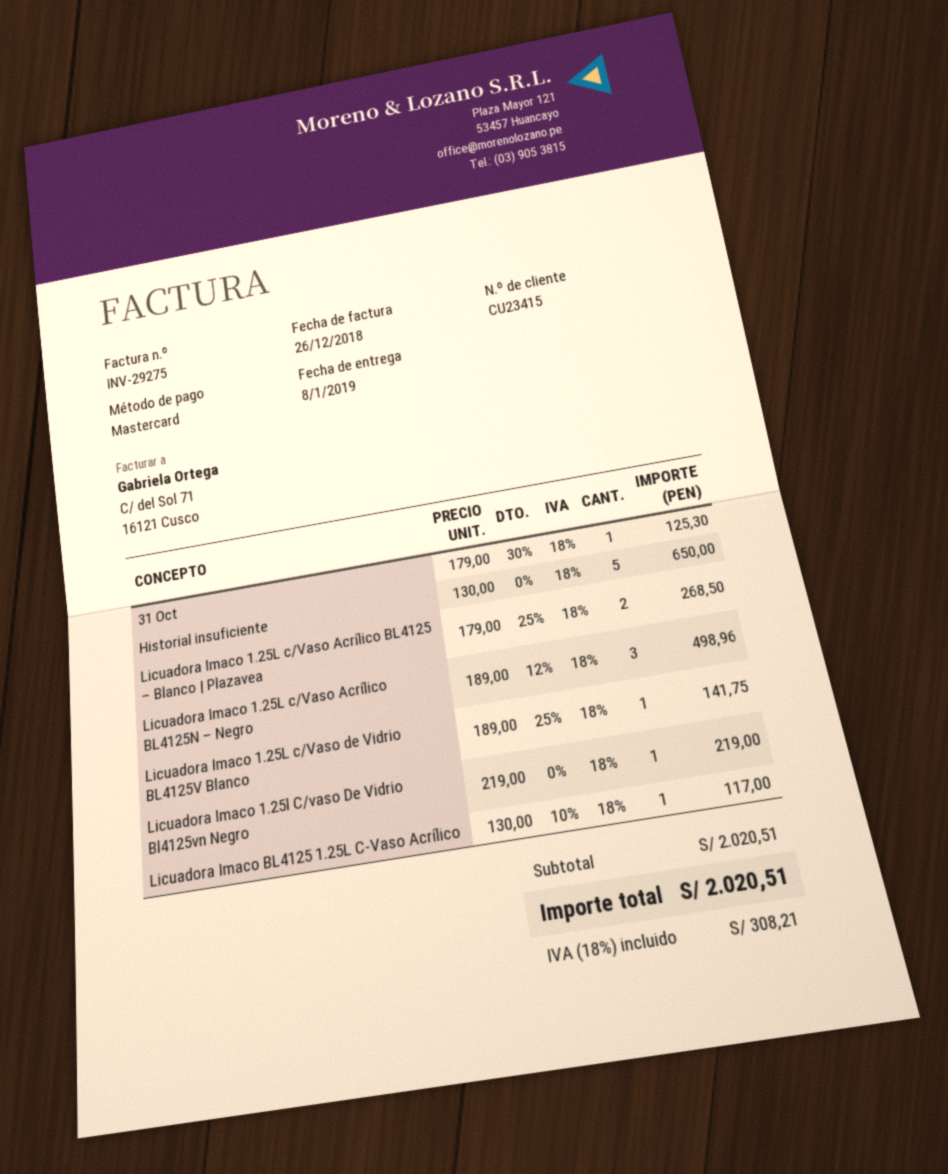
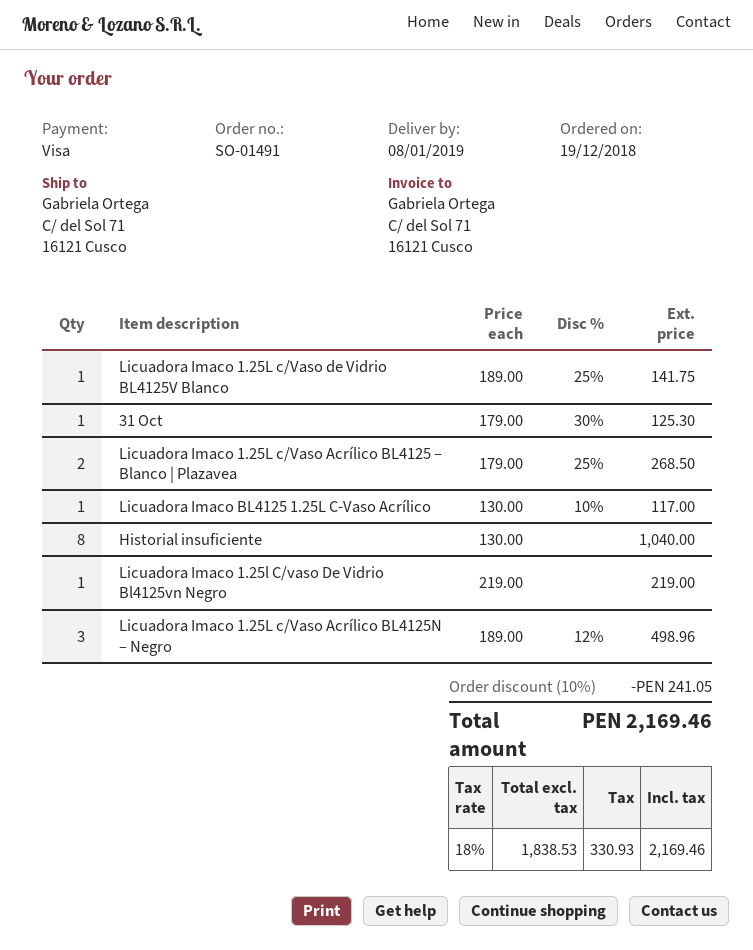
payment method: Mastercard -> Visa
Historial insuficiente: 5 x 130.00 = 650.00 -> 8 x 130.00 = 1040.00
discount: none -> 10% = 241.05
tax: 18% = 308.21 -> 18% = 330.93
total: 2020.51 -> 2169.46

